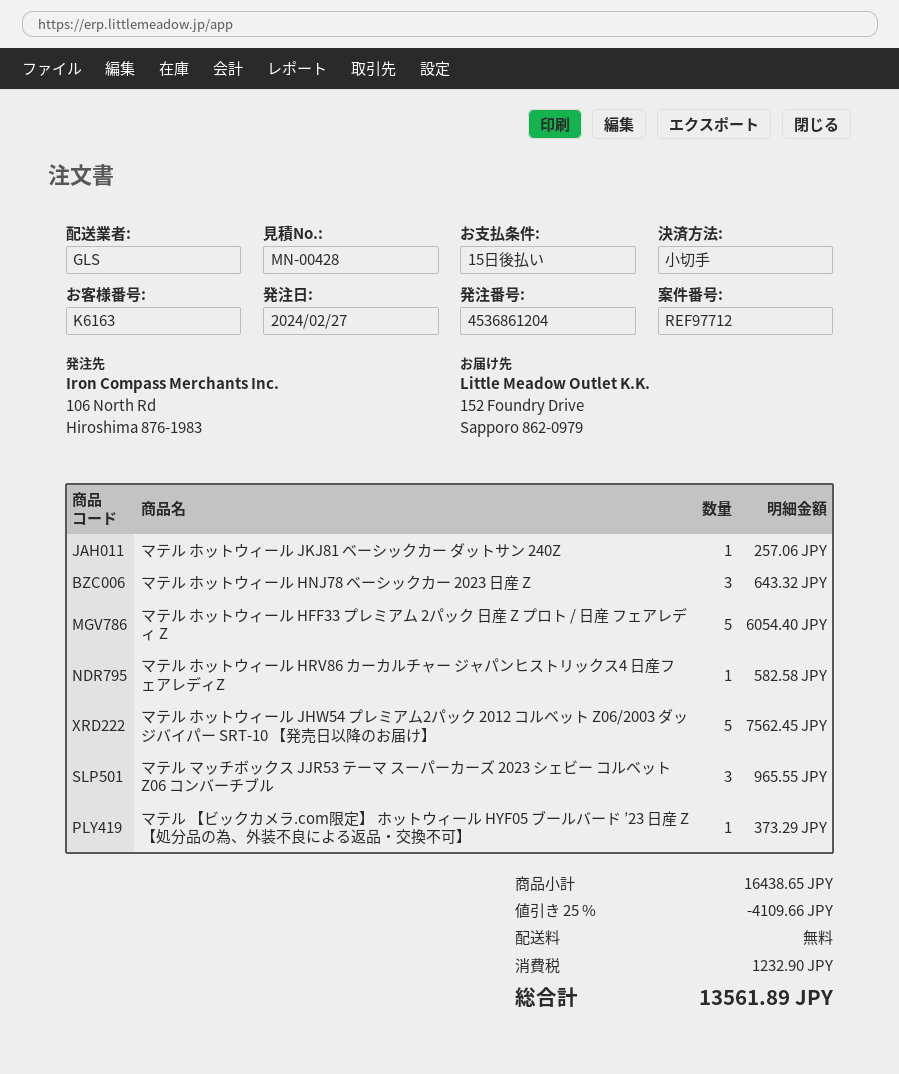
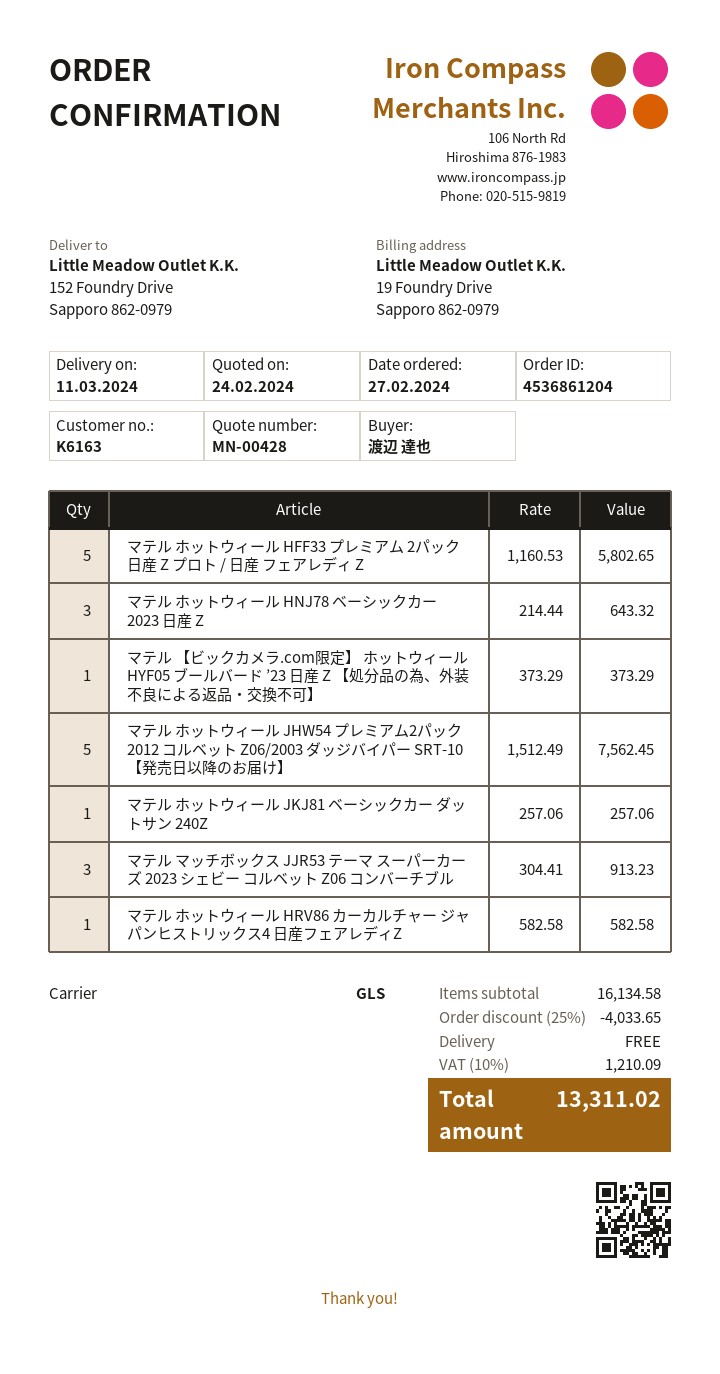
マテル ホットウィール HFF33 プレミアム 2パック 日産 Z プロト / 日産 フェアレディ Z: 5 for 6054.40 -> 5 for 5802.65
マテル マッチボックス JJR53 テーマ スーパーカーズ 2023 シェビー コルベット Z06 コンバーチブル: 3 for 965.55 -> 3 for 913.23
subtotal: 16438.65 -> 16134.58
discount: 25% = 4109.66 -> 25% = 4033.65
tax: 1232.90 -> 1210.09
total: 13561.89 -> 13311.02

